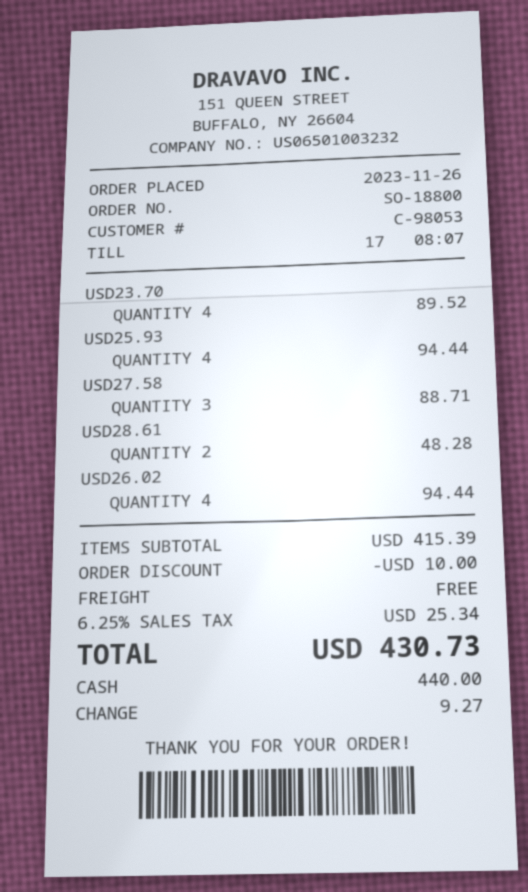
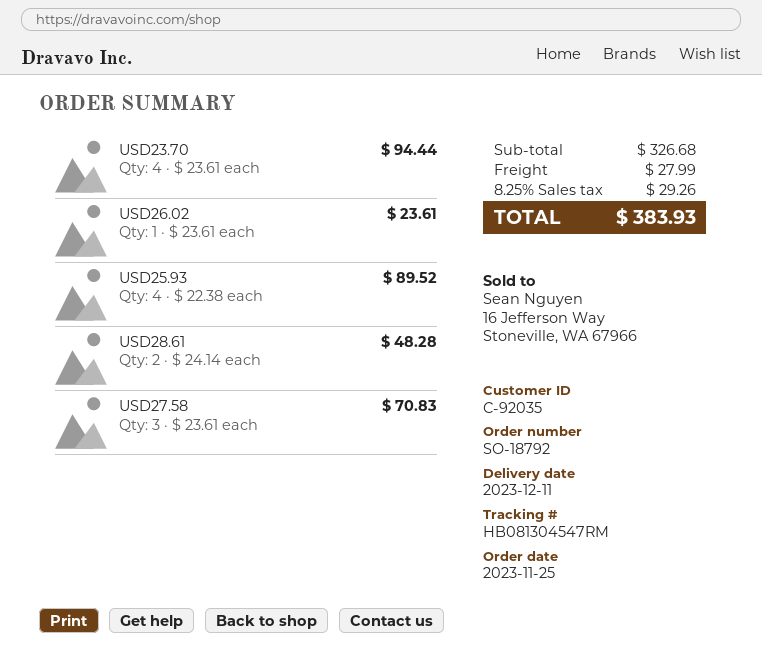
order number: SO-18800 -> SO-18792
order date: 2023-11-26 -> 2023-11-25
customer number: C-98053 -> C-92035
USD23.70: 4 for 89.52 -> 4 for 94.44
USD25.93: 4 for 94.44 -> 4 for 89.52
USD27.58: 3 for 88.71 -> 3 for 70.83
USD26.02: 4 for 94.44 -> 1 for 23.61
subtotal: 415.39 -> 326.68
discount: 10.00 -> none
shipping: 0.00 -> 27.99
tax: 6.25% = 25.34 -> 8.25% = 29.26
total: 430.73 -> 383.93

